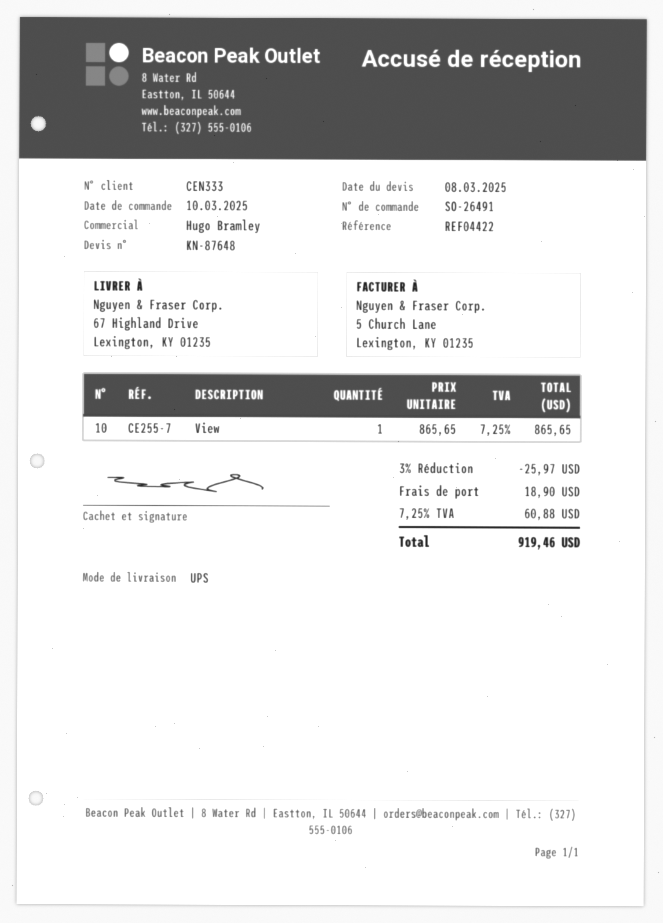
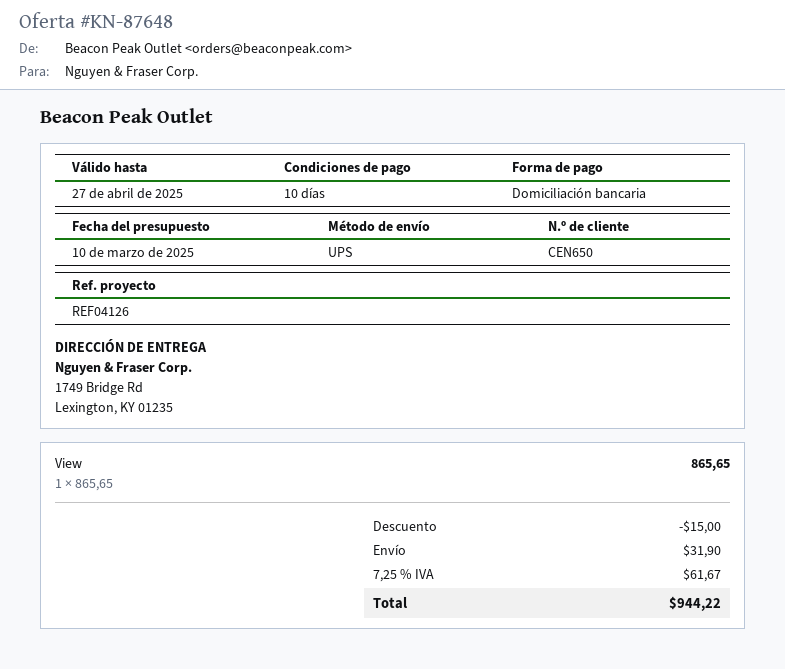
quote date: 2025-03-08 -> 2025-03-10
customer number: CEN333 -> CEN650
reference: REF04422 -> REF04126
ship to: 67 Highland Drive, Lexington, KY 01235 -> 1749 Bridge Rd, Lexington, KY 01235
discount: 25.97 -> 15.00
shipping: 18.90 -> 31.90
tax: 7.25% = 60.88 -> 7.25% = 61.67
total: 919.46 -> 944.22

